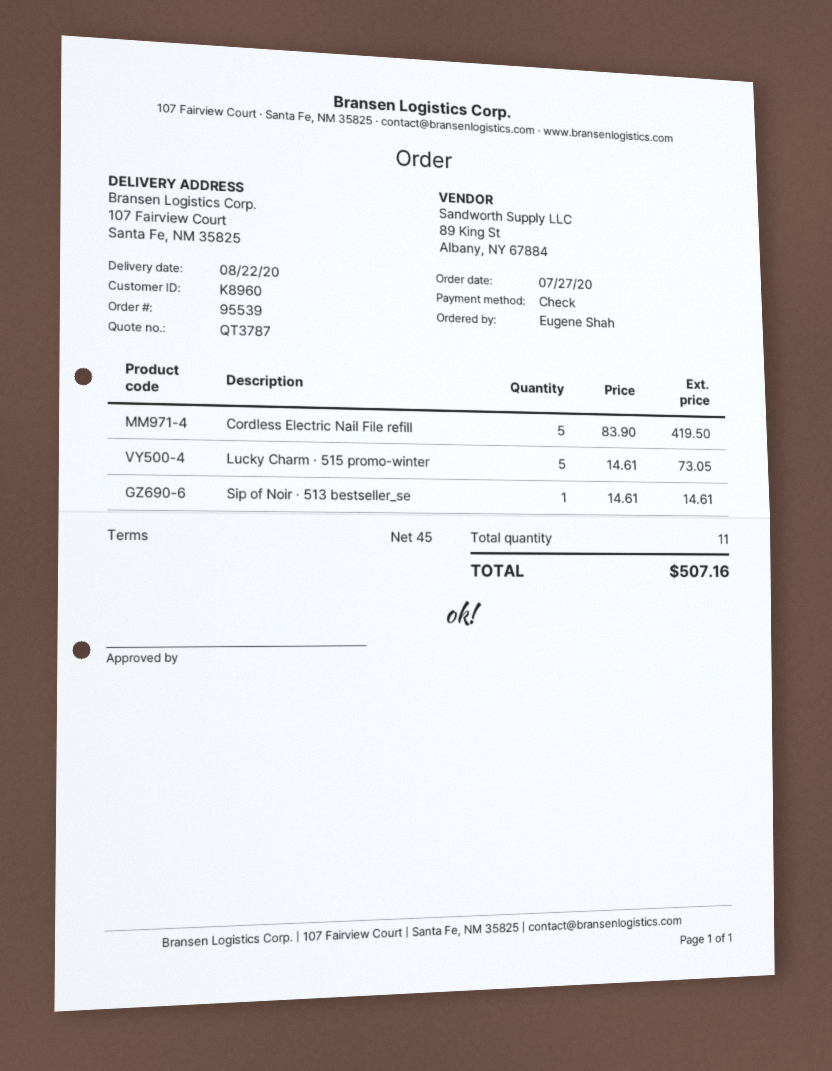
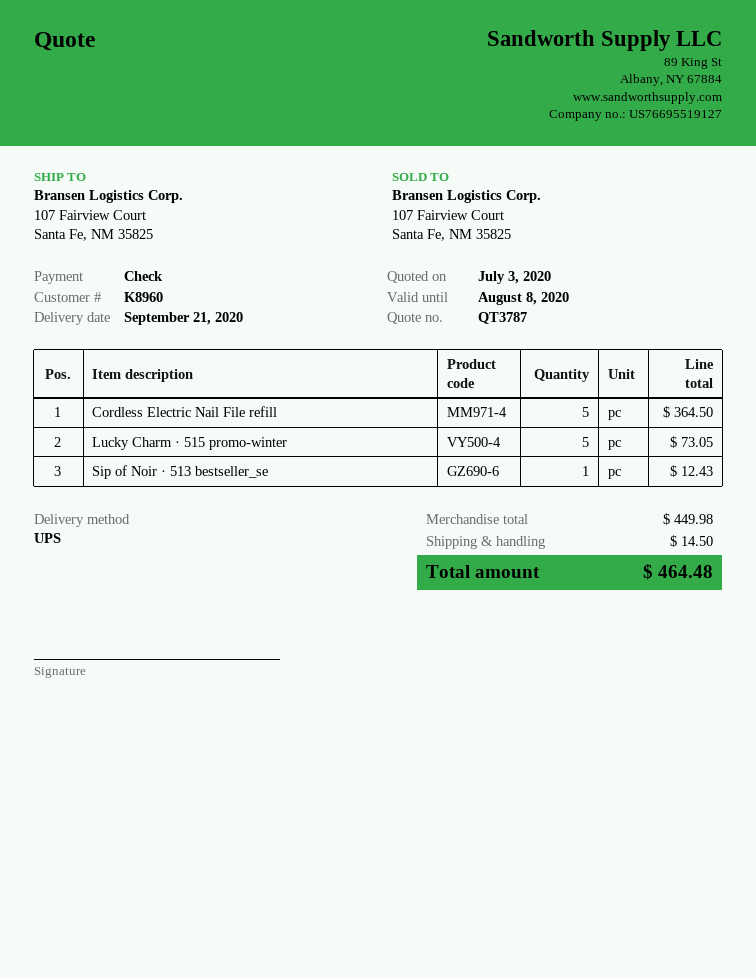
delivery date: 2020-08-22 -> 2020-09-21
Cordless Electric Nail File refill: 5 for 419.50 -> 5 for 364.50
Sip of Noir · 513 bestseller_se: 1 for 14.61 -> 1 for 12.43
shipping: none -> 14.50
total: 507.16 -> 464.48

